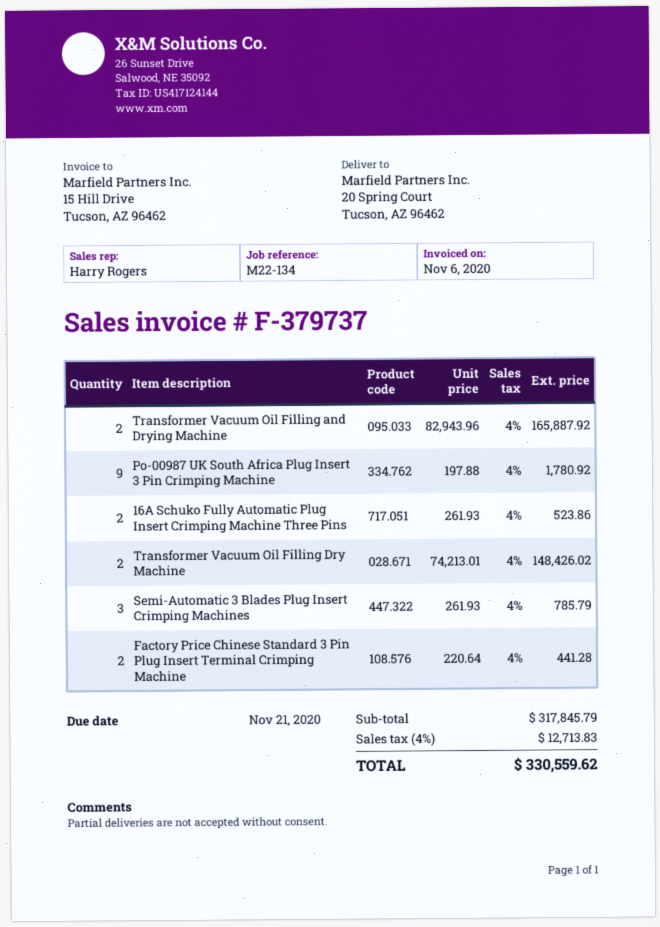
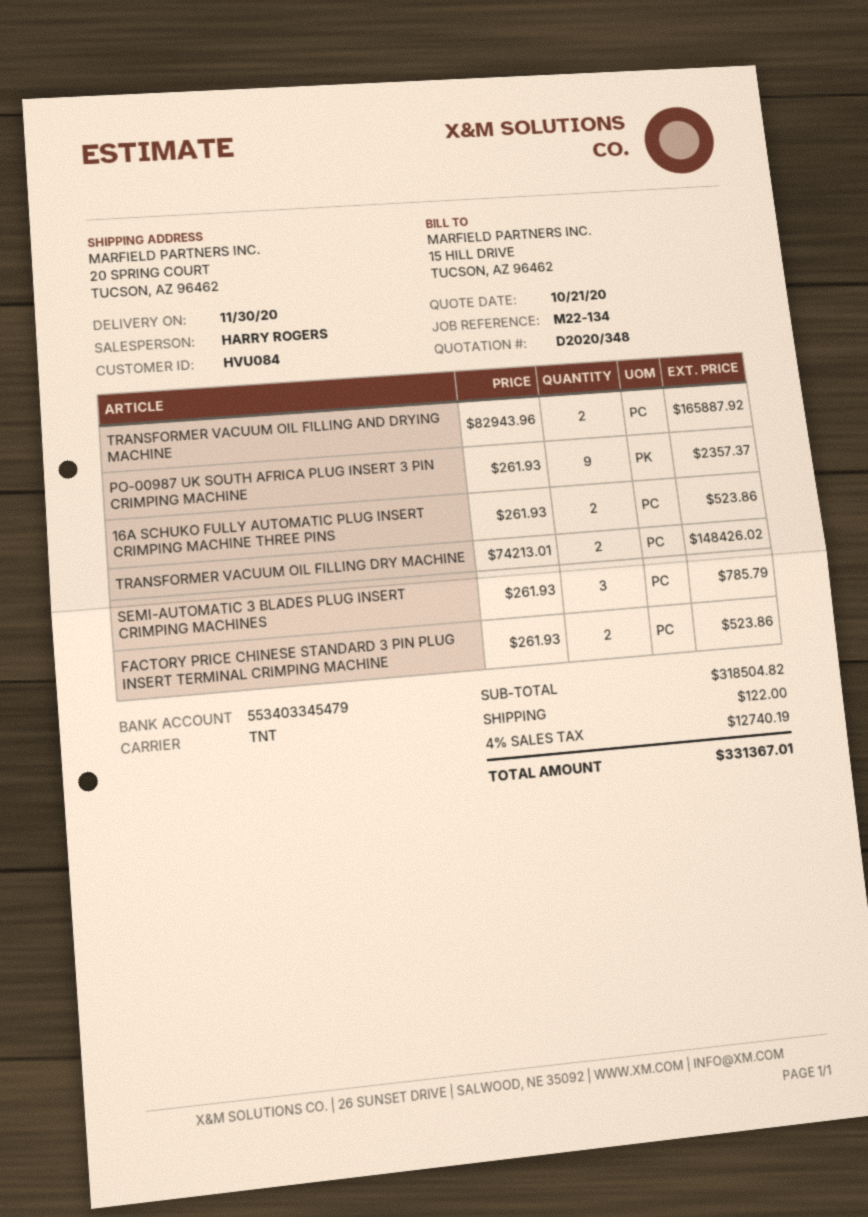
Po-00987 UK South Africa Plug Insert 3 Pin Crimping Machine: 9 x 197.88 = 1780.92 -> 9 x 261.93 = 2357.37
Factory Price Chinese Standard 3 Pin Plug Insert Terminal Crimping Machine: 2 x 220.64 = 441.28 -> 2 x 261.93 = 523.86
subtotal: 317845.79 -> 318504.82
shipping: none -> 122.00
tax: 4% = 12713.83 -> 4% = 12740.19
total: 330559.62 -> 331367.01

